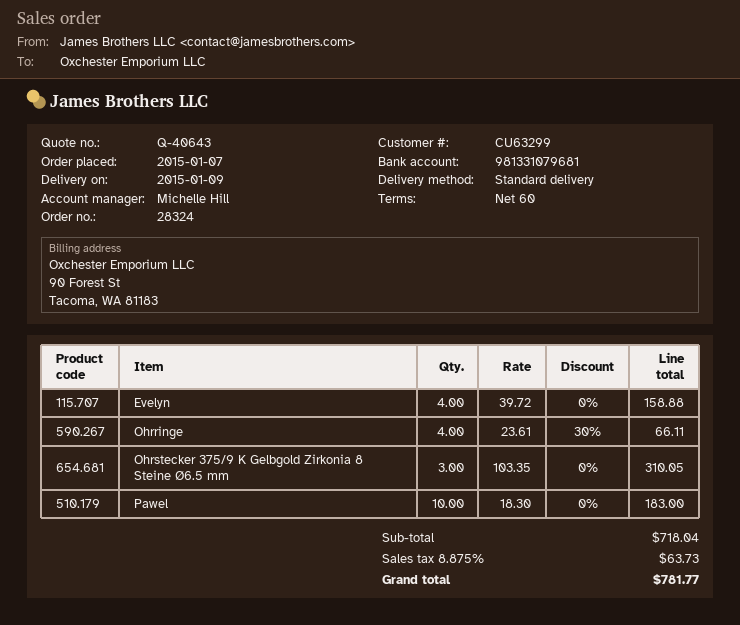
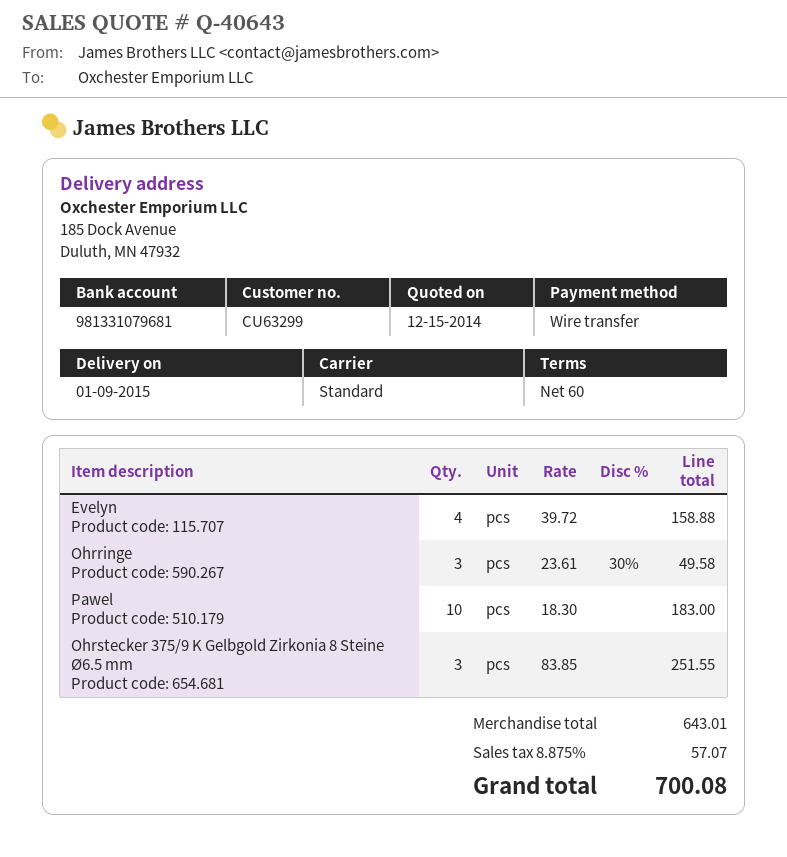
Ohrringe: 4 x 23.61 - 30% = 66.11 -> 3 x 23.61 - 30% = 49.58
Ohrstecker 375/9 K Gelbgold Zirkonia 8 Steine Ø6.5 mm: 3 x 103.35 = 310.05 -> 3 x 83.85 = 251.55
subtotal: 718.04 -> 643.01
tax: 8.875% = 63.73 -> 8.875% = 57.07
total: 781.77 -> 700.08

